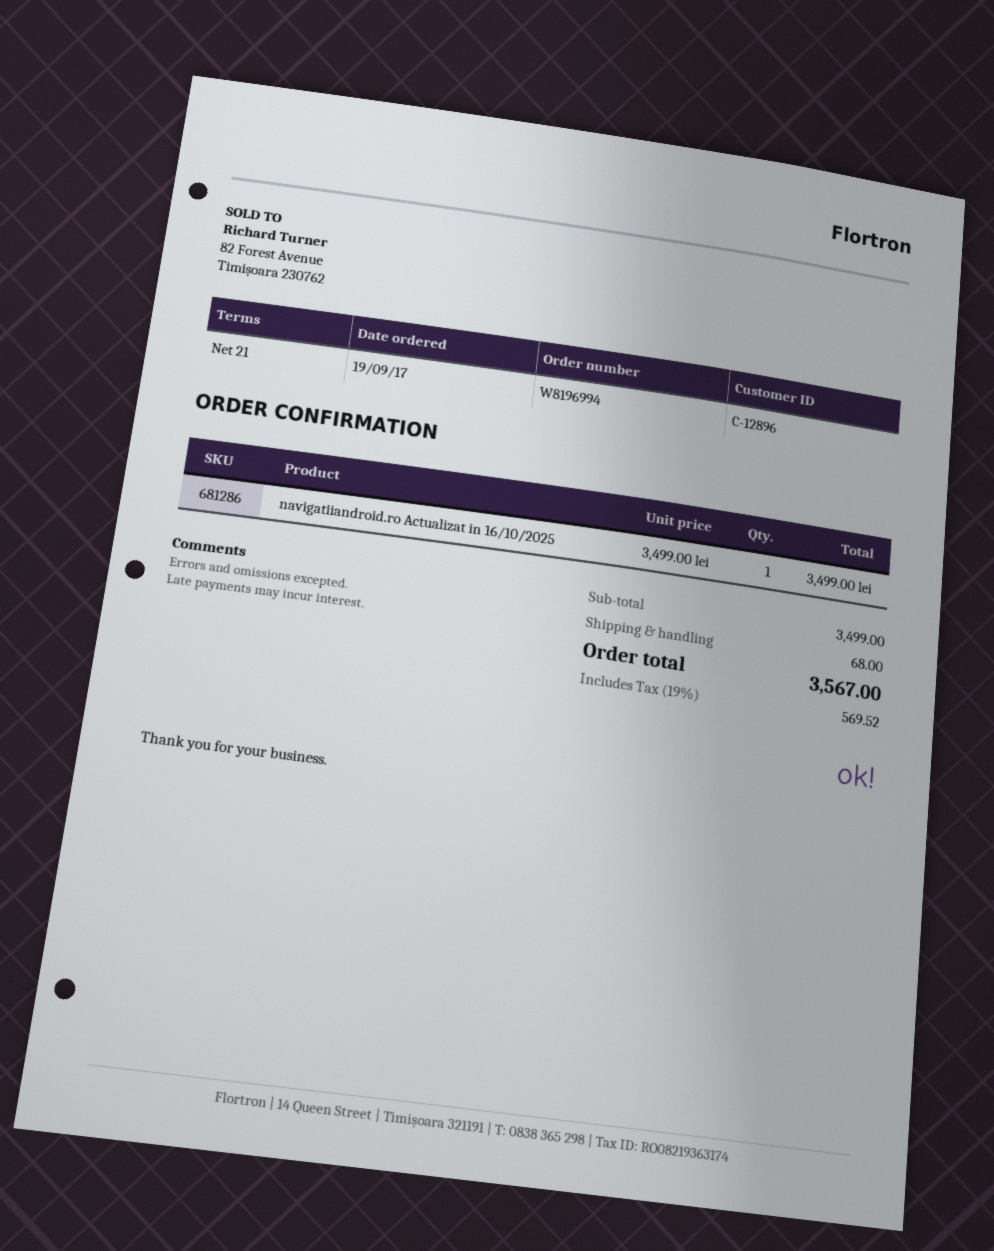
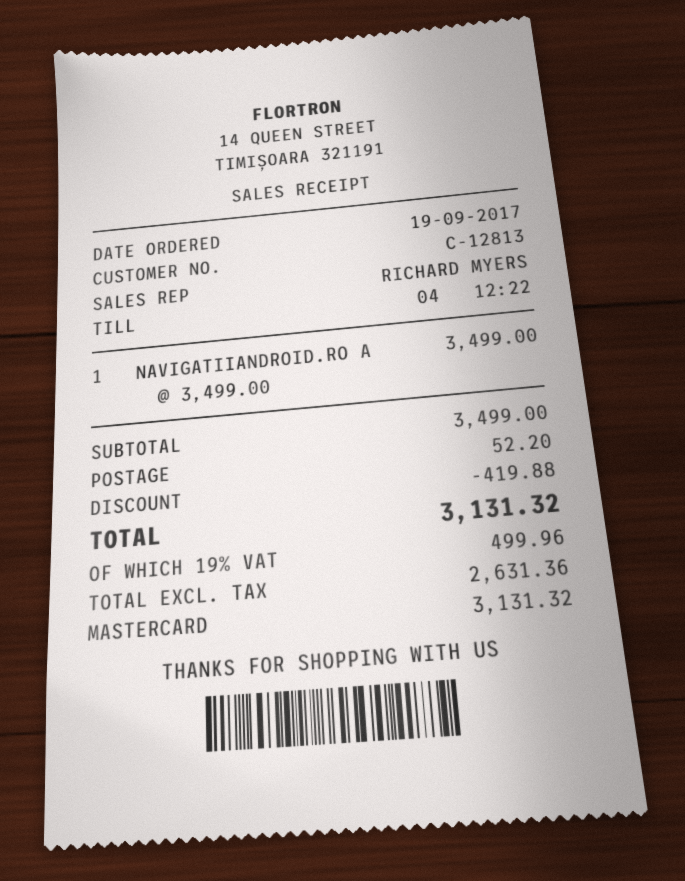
customer number: C-12896 -> C-12813
discount: none -> 419.88
shipping: 68.00 -> 52.20
tax: 19% = 569.52 -> 19% = 499.96
total: 3567.00 -> 3131.32

